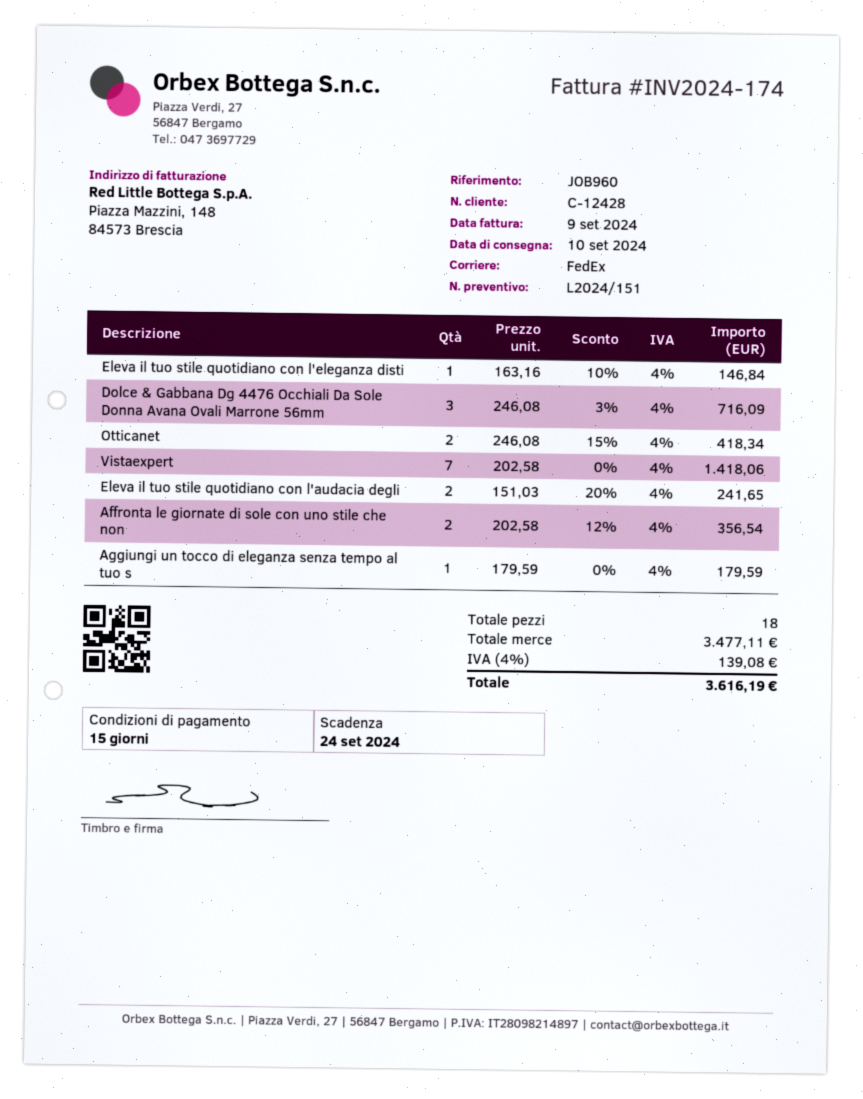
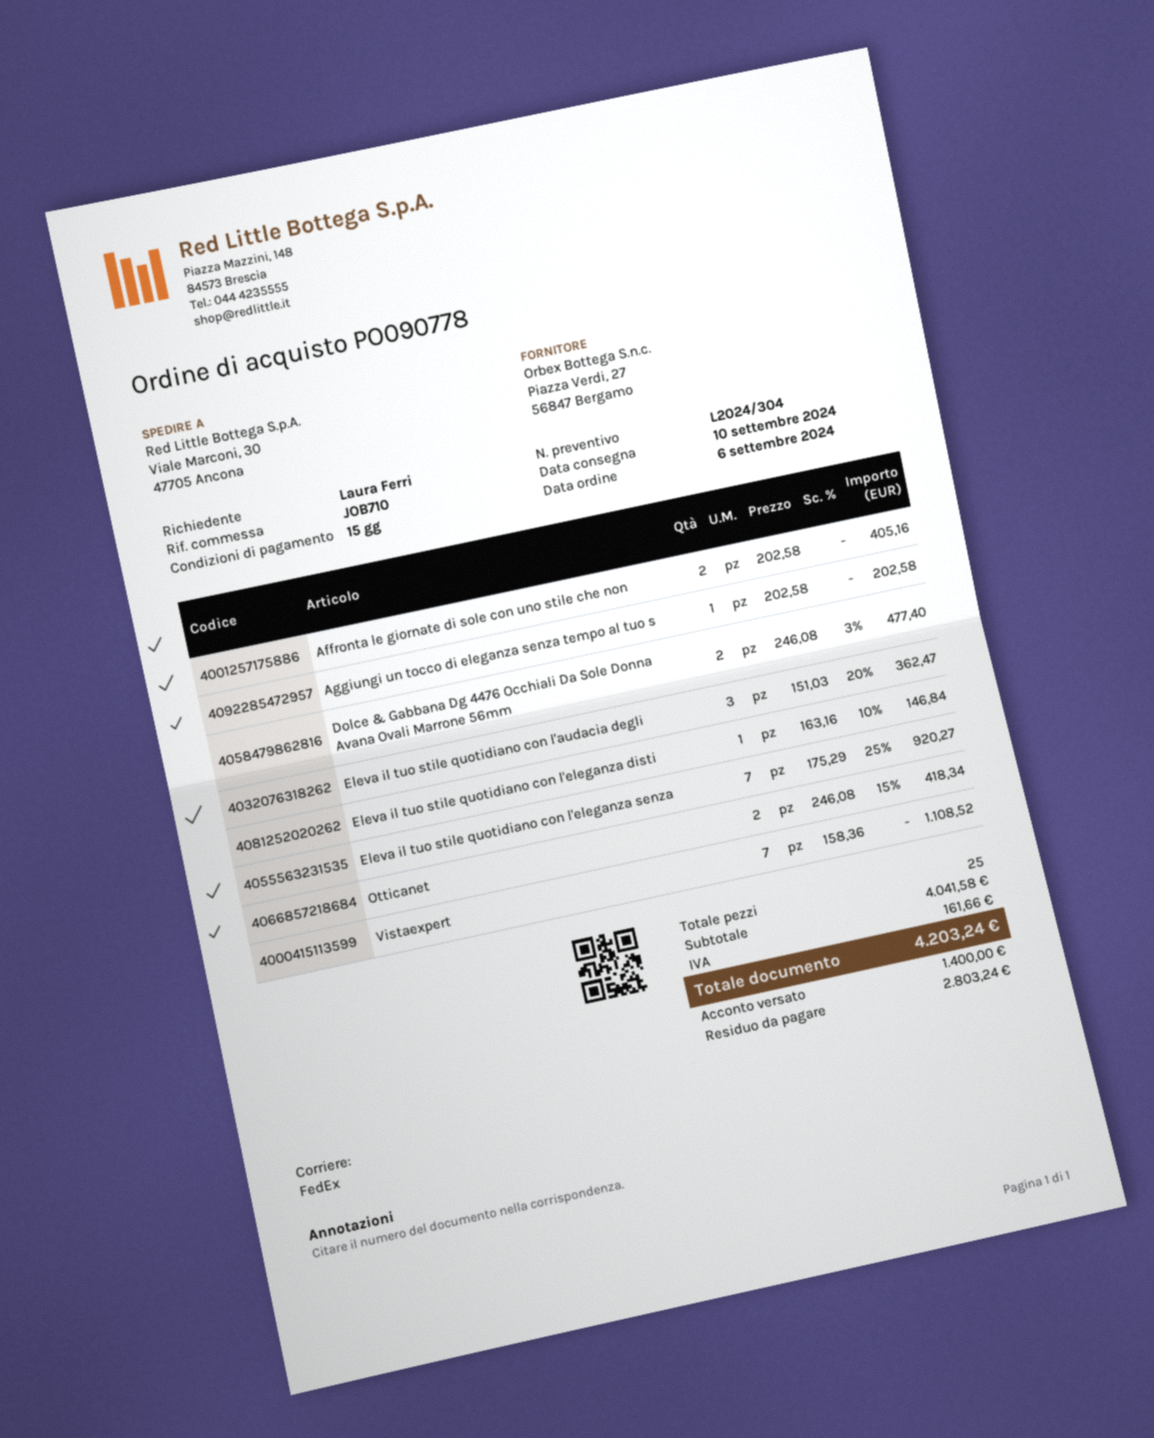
quote number: L2024/151 -> L2024/304
reference: JOB960 -> JOB710
Dolce & Gabbana Dg 4476 Occhiali Da Sole Donna Avana Ovali Marrone 56mm: 3 x 246.08 - 3% = 716.09 -> 2 x 246.08 - 3% = 477.40
Vistaexpert: 7 x 202.58 = 1418.06 -> 7 x 158.36 = 1108.52
Eleva il tuo stile quotidiano con l'audacia degli: 2 x 151.03 - 20% = 241.65 -> 3 x 151.03 - 20% = 362.47
Affronta le giornate di sole con uno stile che non: 2 x 202.58 - 12% = 356.54 -> 2 x 202.58 = 405.16
Aggiungi un tocco di eleganza senza tempo al tuo s: 1 x 179.59 = 179.59 -> 1 x 202.58 = 202.58
Eleva il tuo stile quotidiano con l'eleganza senza: none -> 7 x 175.29 - 25% = 920.27
total quantity: 18 -> 25
subtotal: 3477.11 -> 4041.58
tax: 139.08 -> 161.66
total: 3616.19 -> 4203.24

